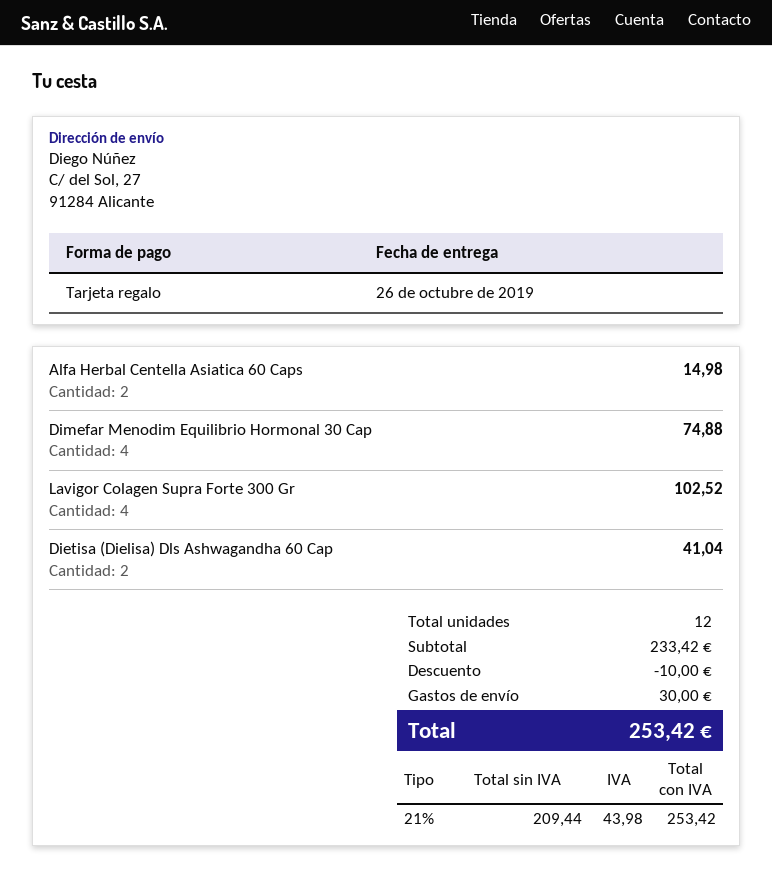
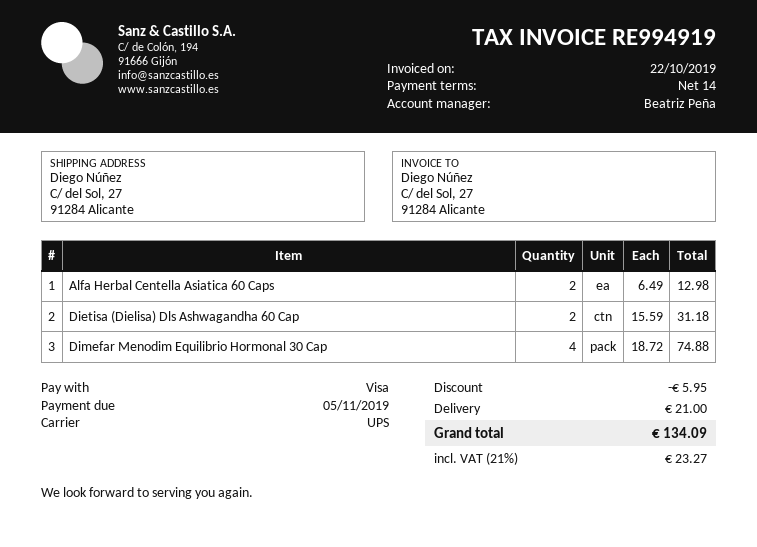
payment method: gift card -> Visa
Alfa Herbal Centella Asiatica 60 Caps: 2 for 14.98 -> 2 for 12.98
Lavigor Colagen Supra Forte 300 Gr: 4 for 102.52 -> none
Dietisa (Dielisa) Dls Ashwagandha 60 Cap: 2 for 41.04 -> 2 for 31.18
discount: 10.00 -> 5.95
shipping: 30.00 -> 21.00
tax: 21% = 43.98 -> 21% = 23.27
total: 253.42 -> 134.09

